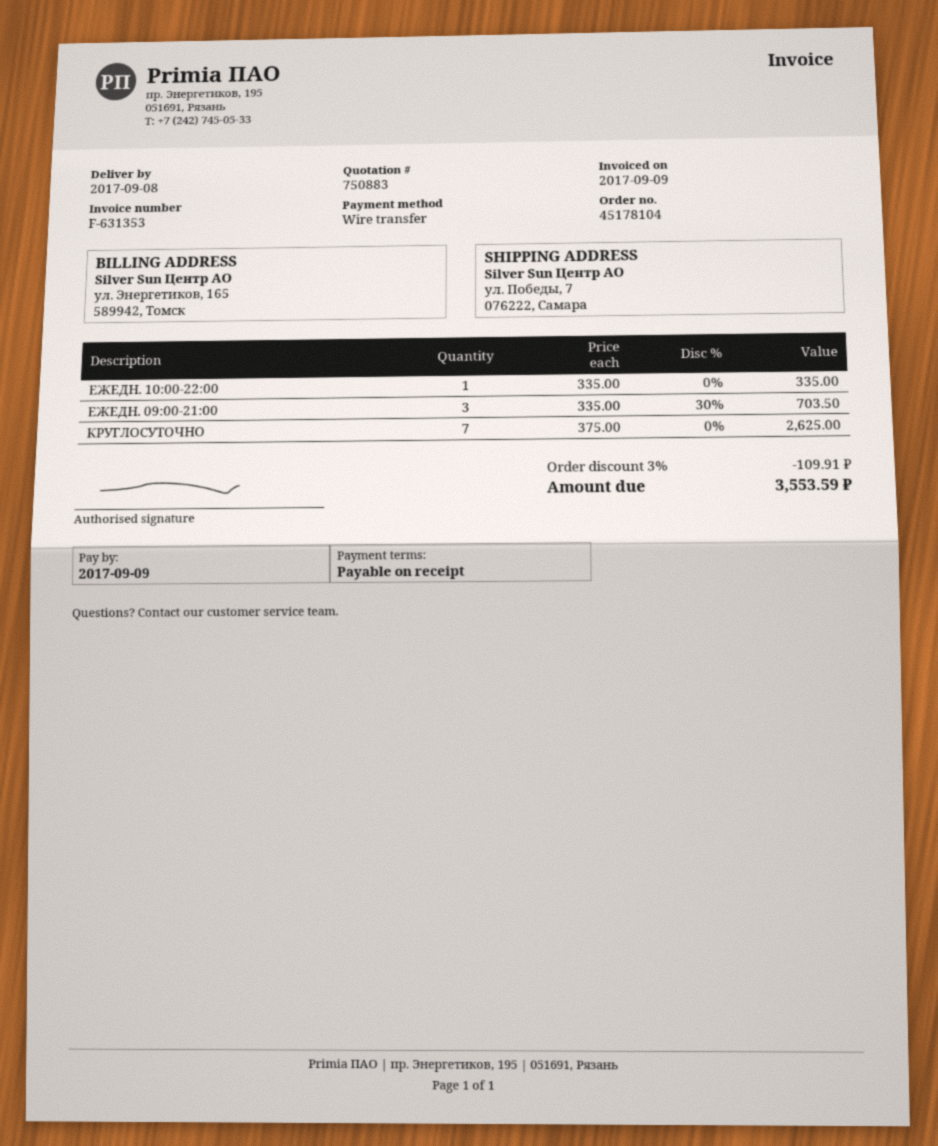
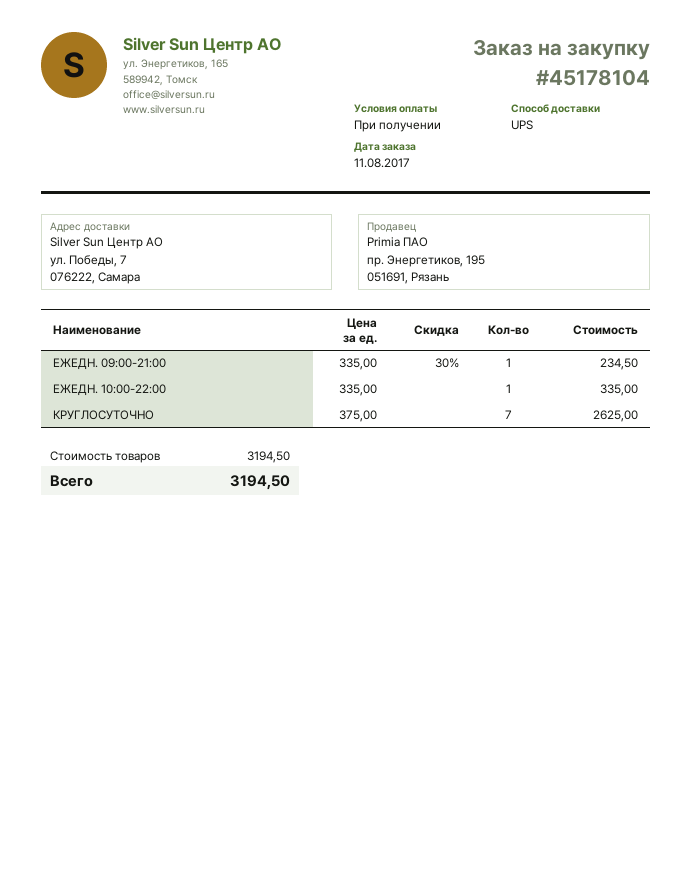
ЕЖЕДН. 09:00-21:00: 3 x 335.00 - 30% = 703.50 -> 1 x 335.00 - 30% = 234.50
discount: 3% = 109.91 -> none
total: 3553.59 -> 3194.50

